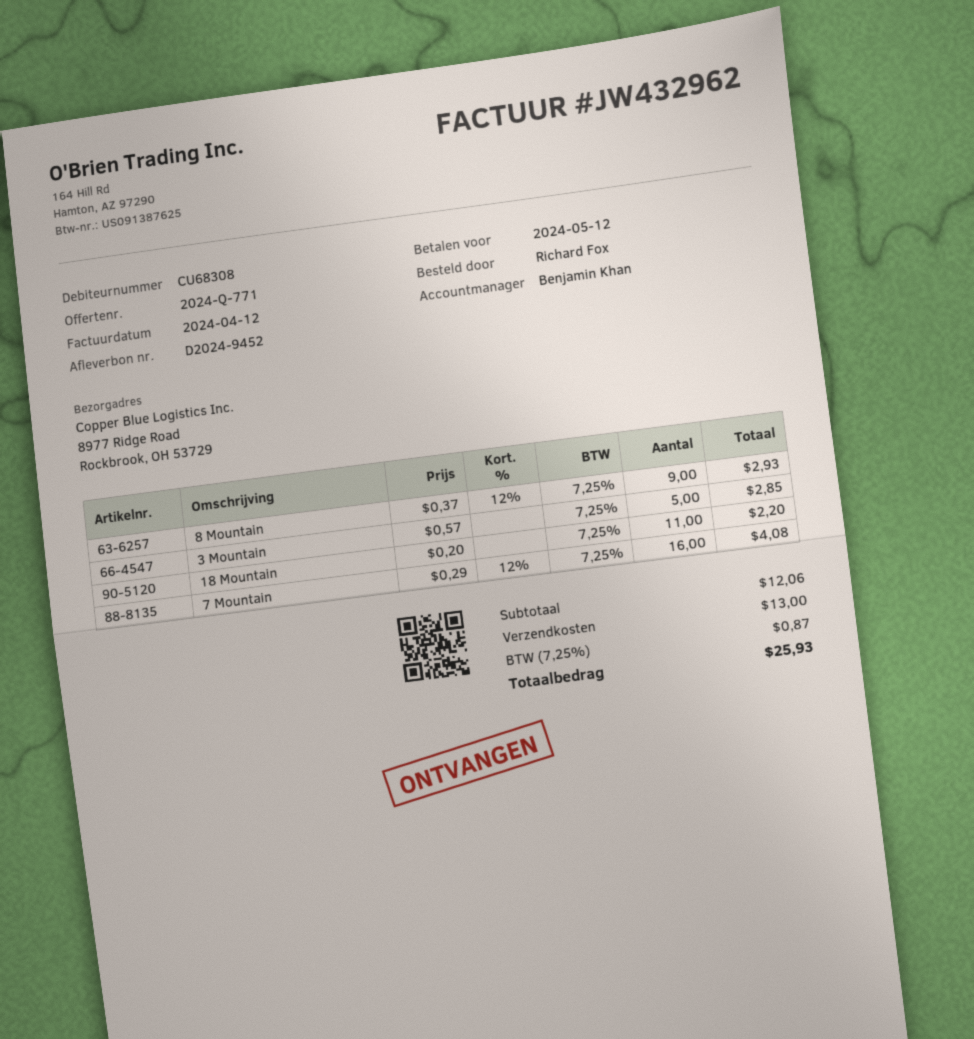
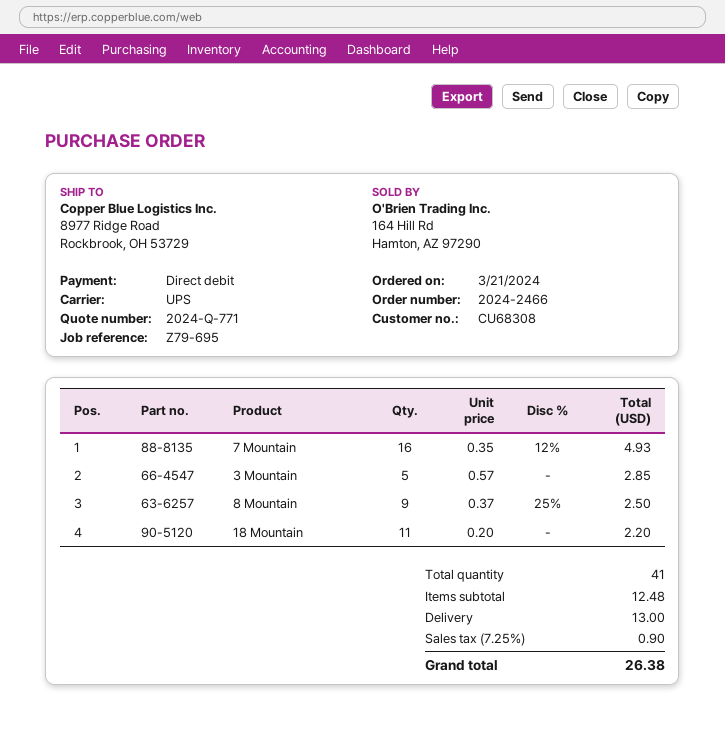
8 Mountain: 9 x 0.37 - 12% = 2.93 -> 9 x 0.37 - 25% = 2.50
7 Mountain: 16 x 0.29 - 12% = 4.08 -> 16 x 0.35 - 12% = 4.93
subtotal: 12.06 -> 12.48
tax: 7.25% = 0.87 -> 7.25% = 0.90
total: 25.93 -> 26.38

